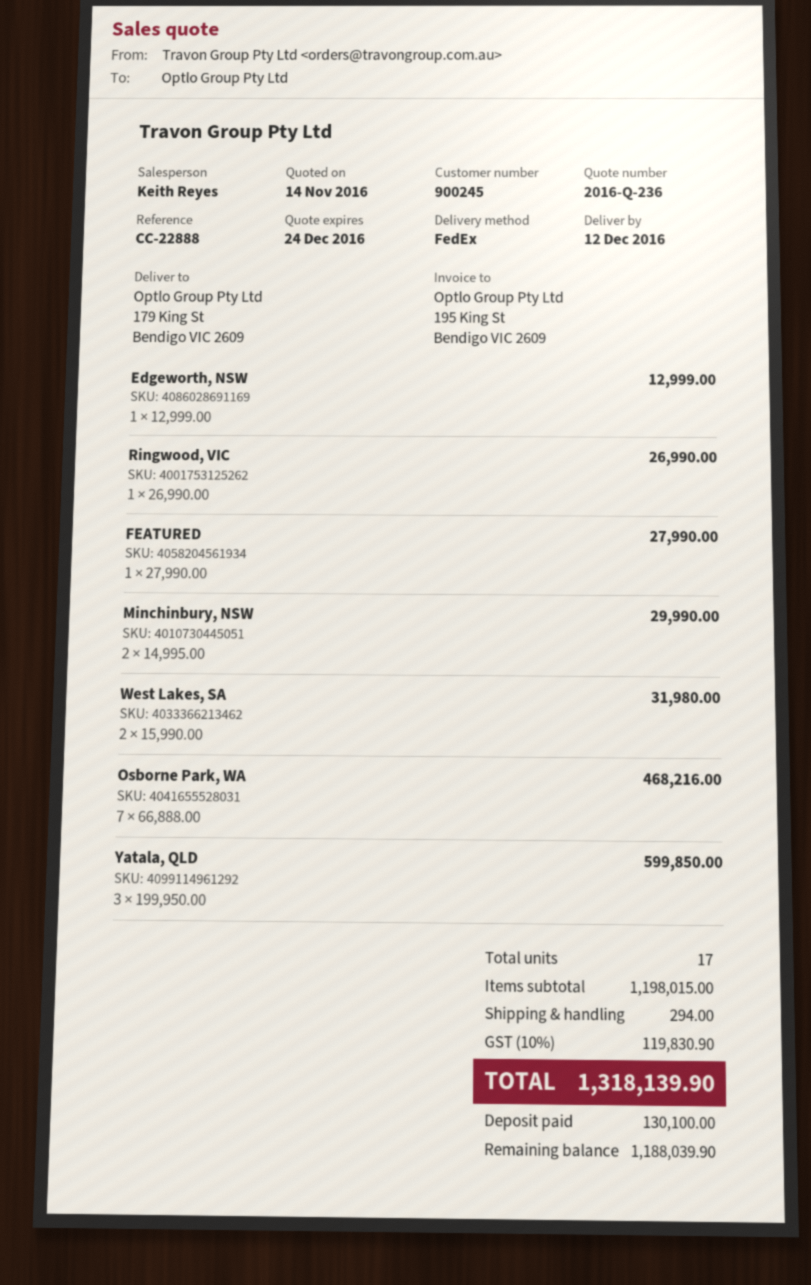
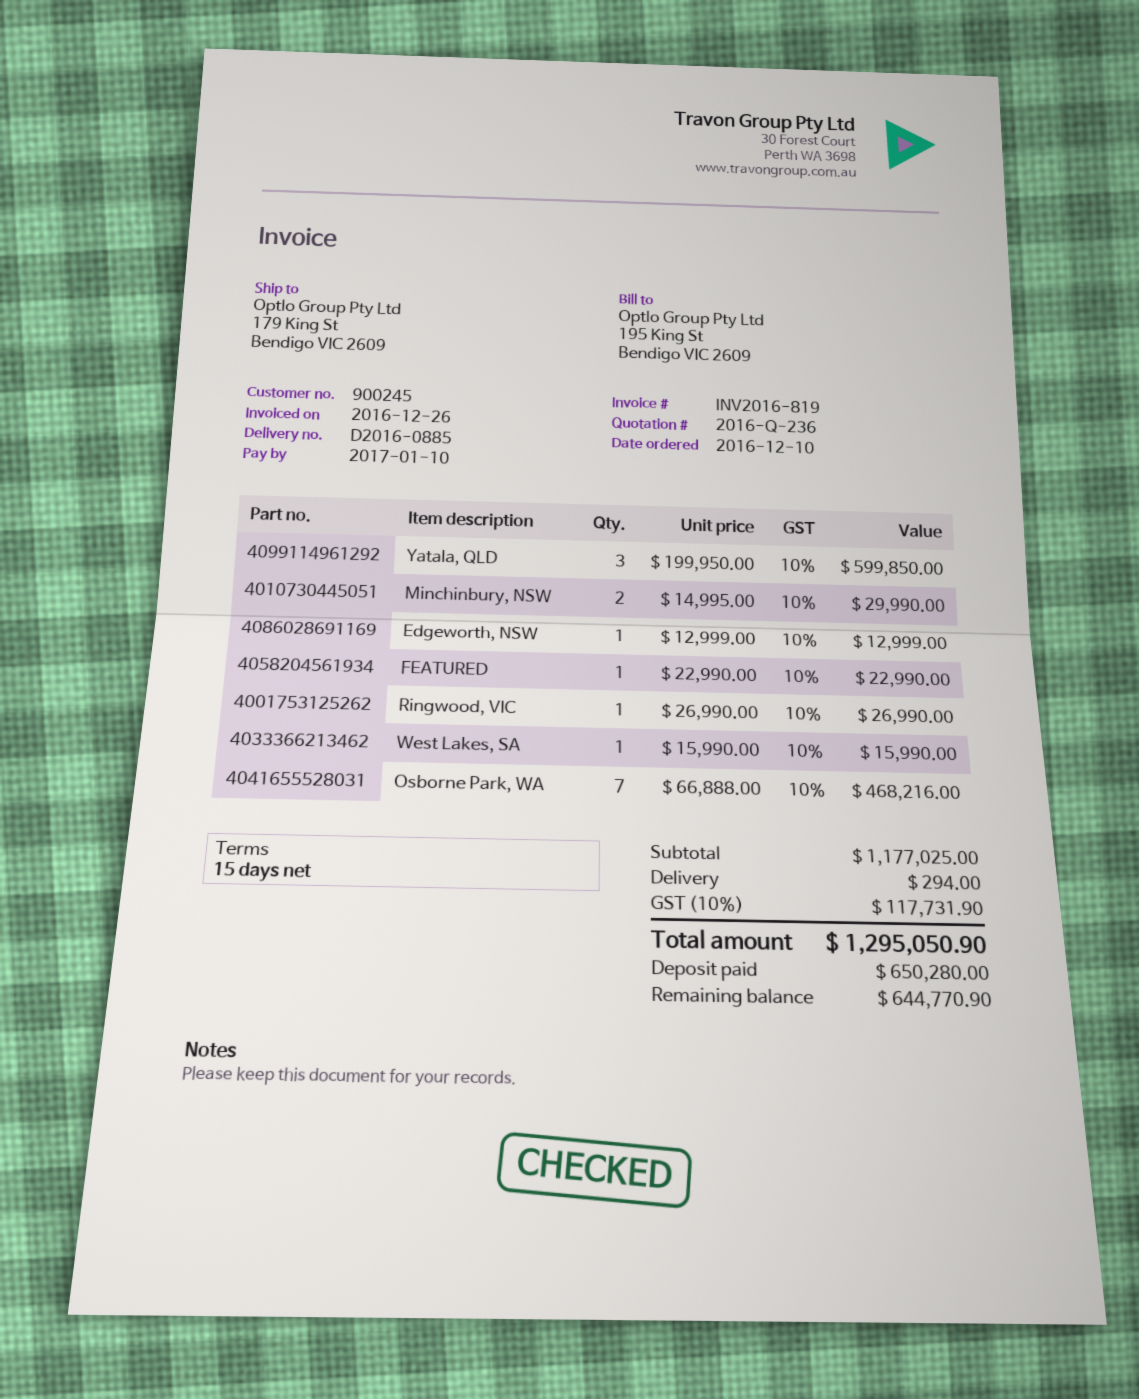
FEATURED: 1 x 27990.00 = 27990.00 -> 1 x 22990.00 = 22990.00
West Lakes, SA: 2 x 15990.00 = 31980.00 -> 1 x 15990.00 = 15990.00
subtotal: 1198015.00 -> 1177025.00
tax: 10% = 119830.90 -> 10% = 117731.90
total: 1318139.90 -> 1295050.90
deposit: 130100.00 -> 650280.00
balance: 1188039.90 -> 644770.90

